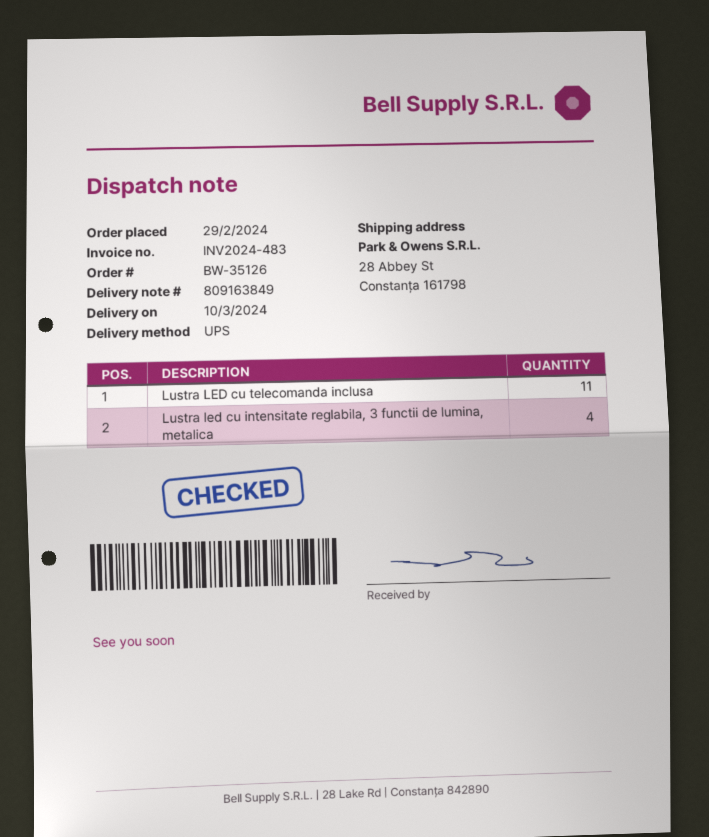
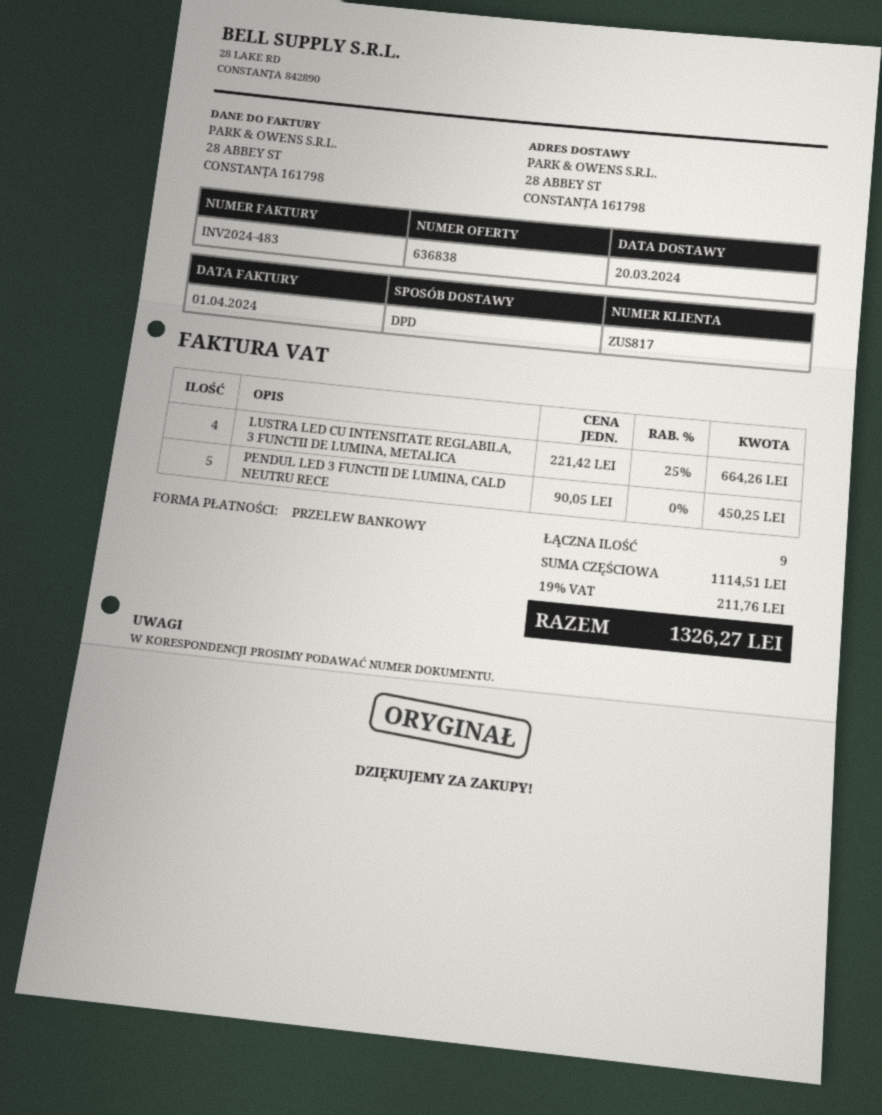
delivery date: 2024-03-10 -> 2024-03-20
shipping method: UPS -> DPD
Lustra LED cu telecomanda inclusa: 11 -> none
PENDUL LED 3 FUNCTII DE LUMINA, CALD NEUTRU RECE: none -> 5

